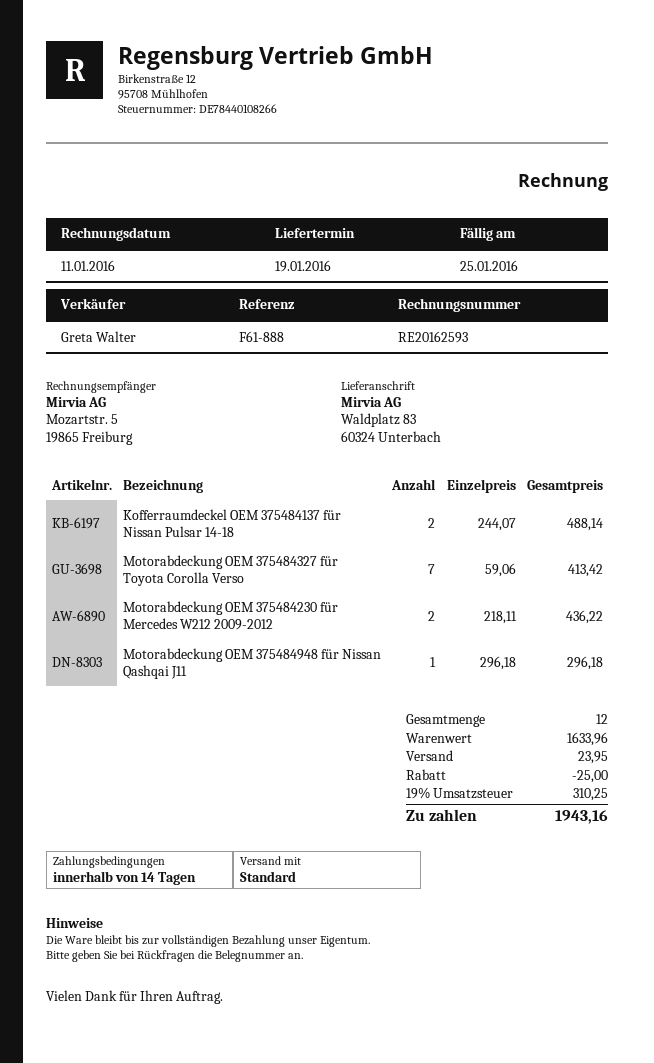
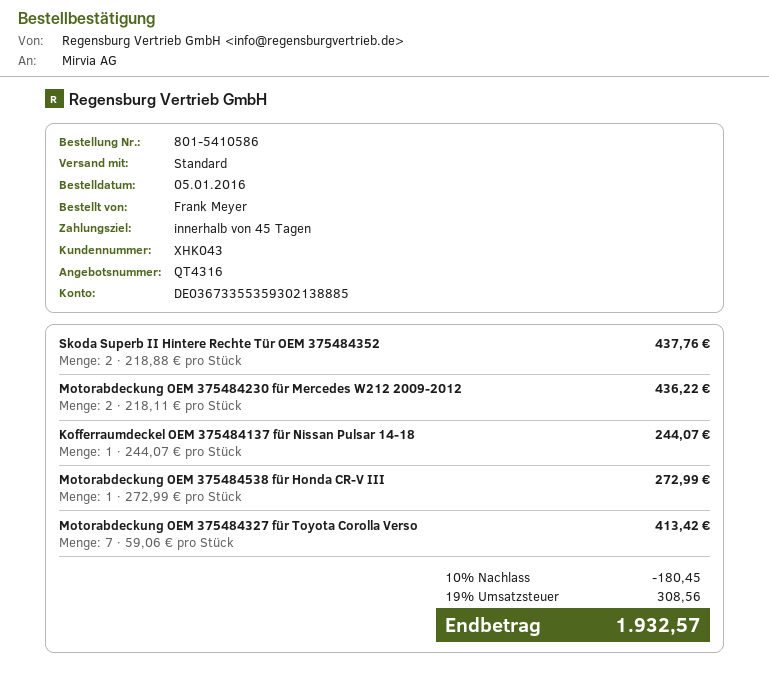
payment terms: 14 days -> 45 days
Kofferraumdeckel OEM 375484137 für Nissan Pulsar 14-18: 2 x 244.07 = 488.14 -> 1 x 244.07 = 244.07
Motorabdeckung OEM 375484948 für Nissan Qashqai J11: 1 x 296.18 = 296.18 -> none
Skoda Superb II Hintere Rechte Tür OEM 375484352: none -> 2 x 218.88 = 437.76
Motorabdeckung OEM 375484538 für Honda CR-V III: none -> 1 x 272.99 = 272.99
discount: 25.00 -> 180.45
shipping: 23.95 -> none
tax: 19% = 310.25 -> 19% = 308.56
total: 1943.16 -> 1932.57

